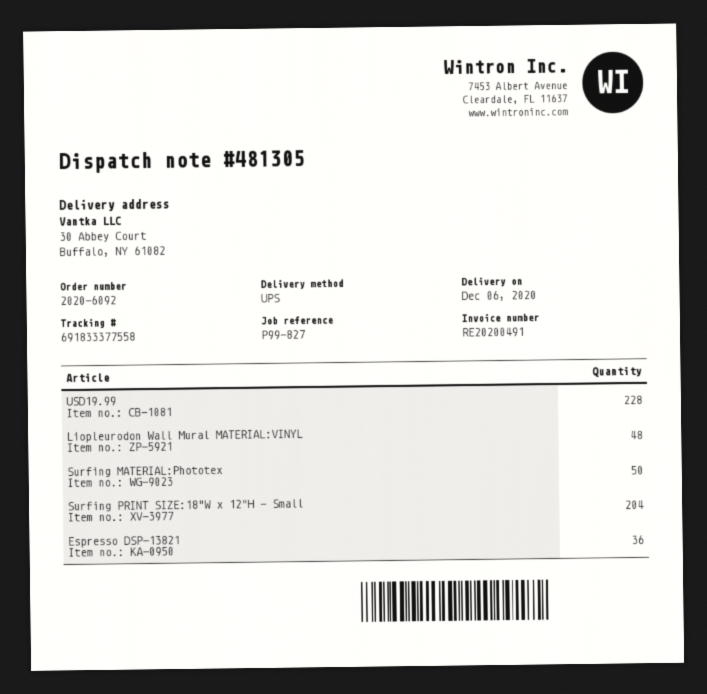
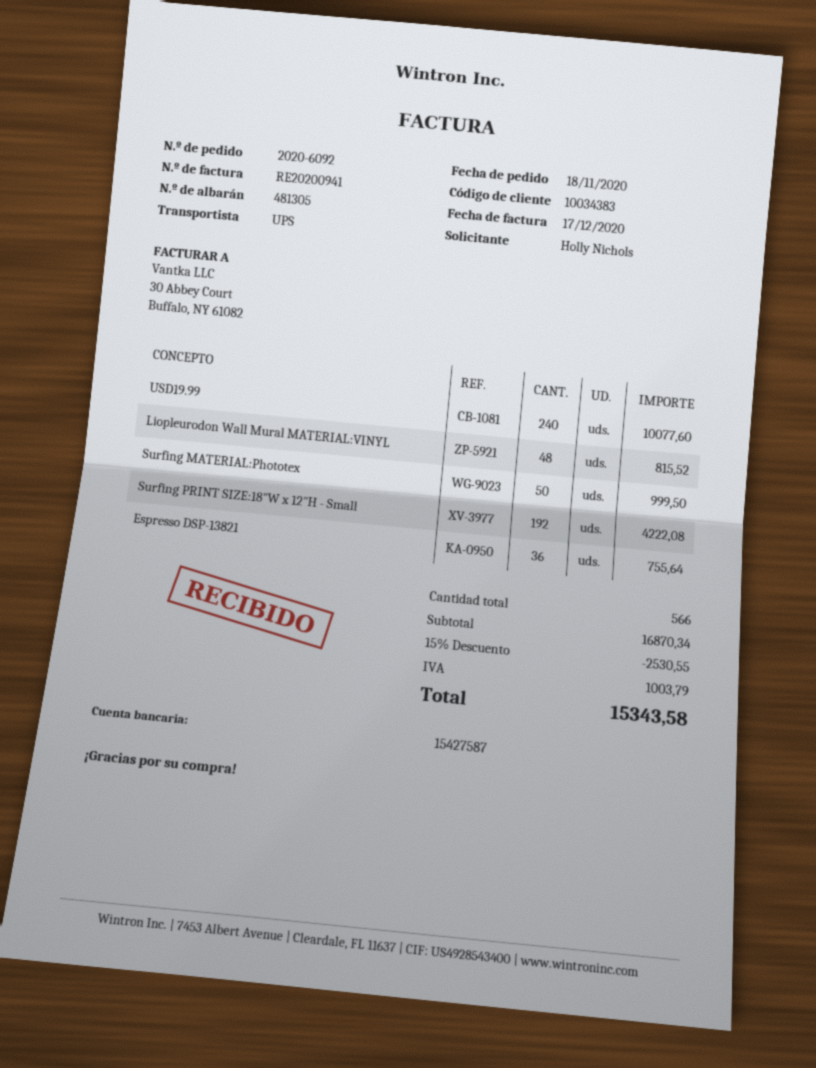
invoice number: RE20200491 -> RE20200941
USD19.99: 228 -> 240
Surfing PRINT SIZE:18"W x 12"H - Small: 204 -> 192

